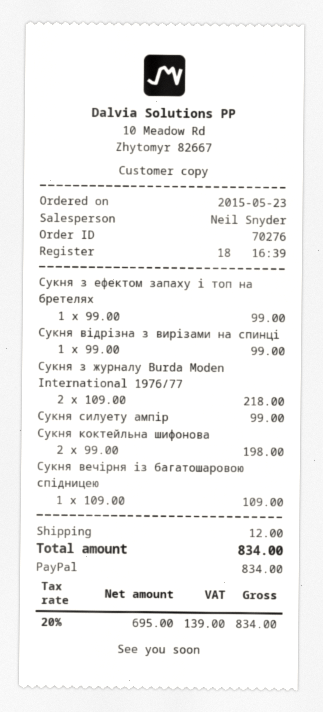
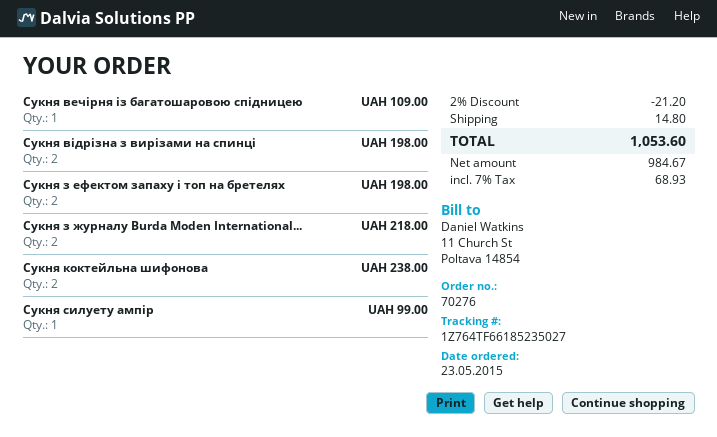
Сукня з ефектом запаху і топ на бретелях: 1 for 99.00 -> 2 for 198.00
Сукня відрізна з вирізами на спинці: 1 for 99.00 -> 2 for 198.00
Сукня коктейльна шифонова: 2 for 198.00 -> 2 for 238.00
discount: none -> 2% = 21.20
shipping: 12.00 -> 14.80
net: 695.00 -> 984.67
tax: 20% = 139.00 -> 7% = 68.93
total: 834.00 -> 1053.60

